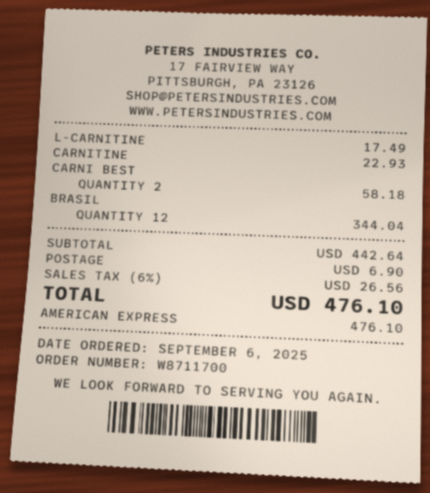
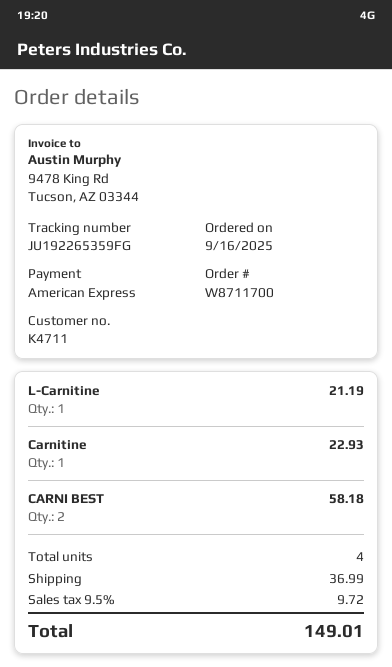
order date: 2025-09-06 -> 2025-09-16
L-CARNITINE: 1 for 17.49 -> 1 for 21.19
BRASIL: 12 for 344.04 -> none
shipping: 6.90 -> 36.99
tax: 6% = 26.56 -> 9.5% = 9.72
total: 476.10 -> 149.01

